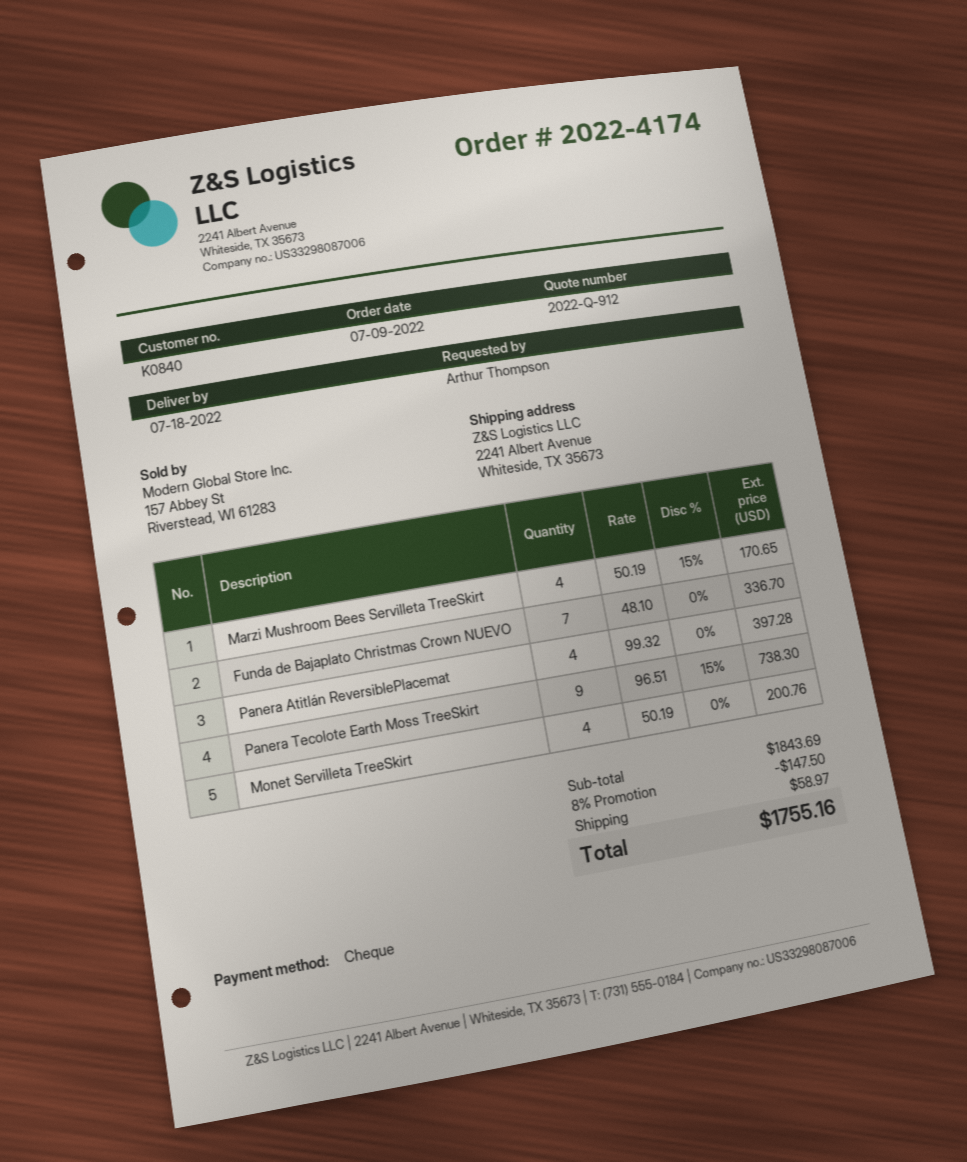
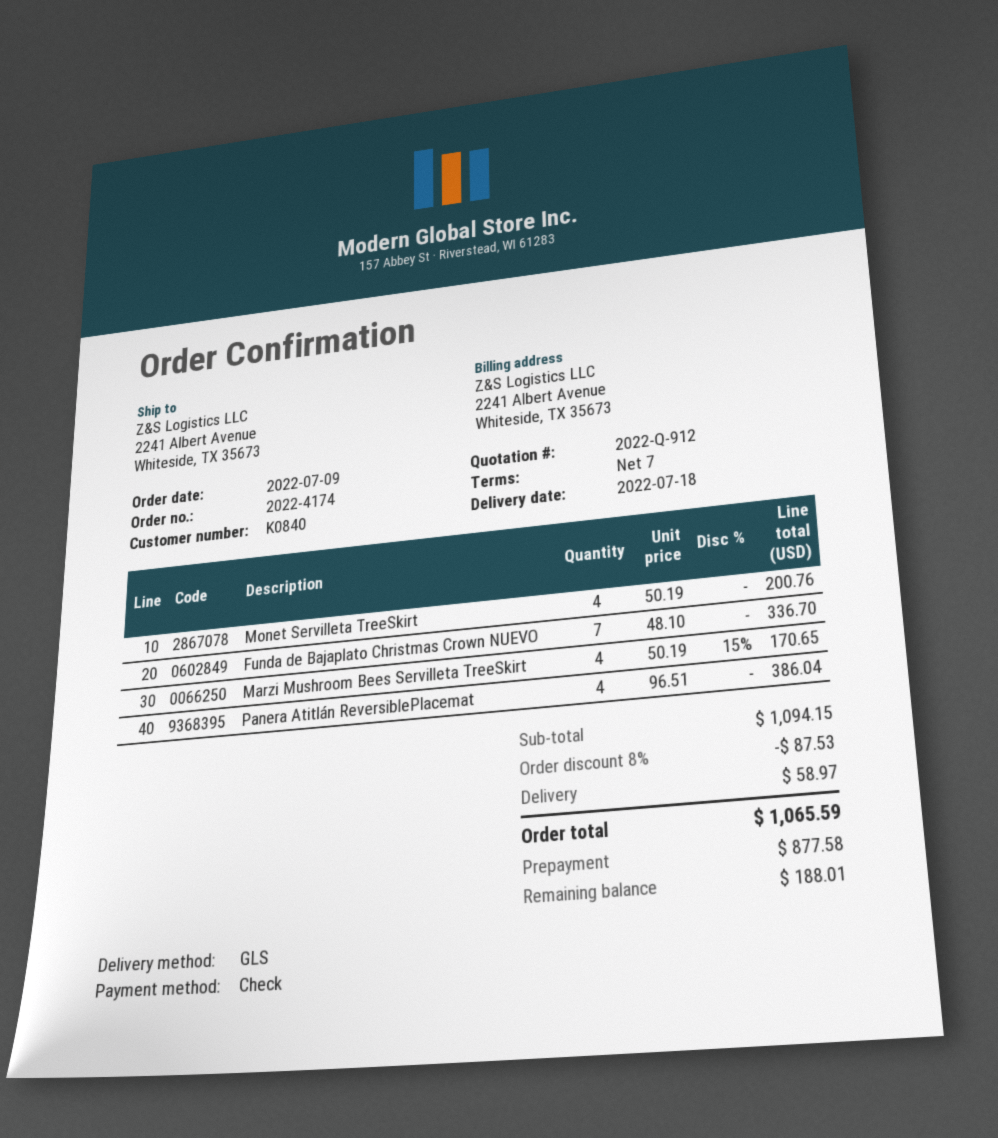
Panera Atitlán ReversiblePlacemat: 4 x 99.32 = 397.28 -> 4 x 96.51 = 386.04
Panera Tecolote Earth Moss TreeSkirt: 9 x 96.51 - 15% = 738.30 -> none
subtotal: 1843.69 -> 1094.15
discount: 8% = 147.50 -> 8% = 87.53
total: 1755.16 -> 1065.59

